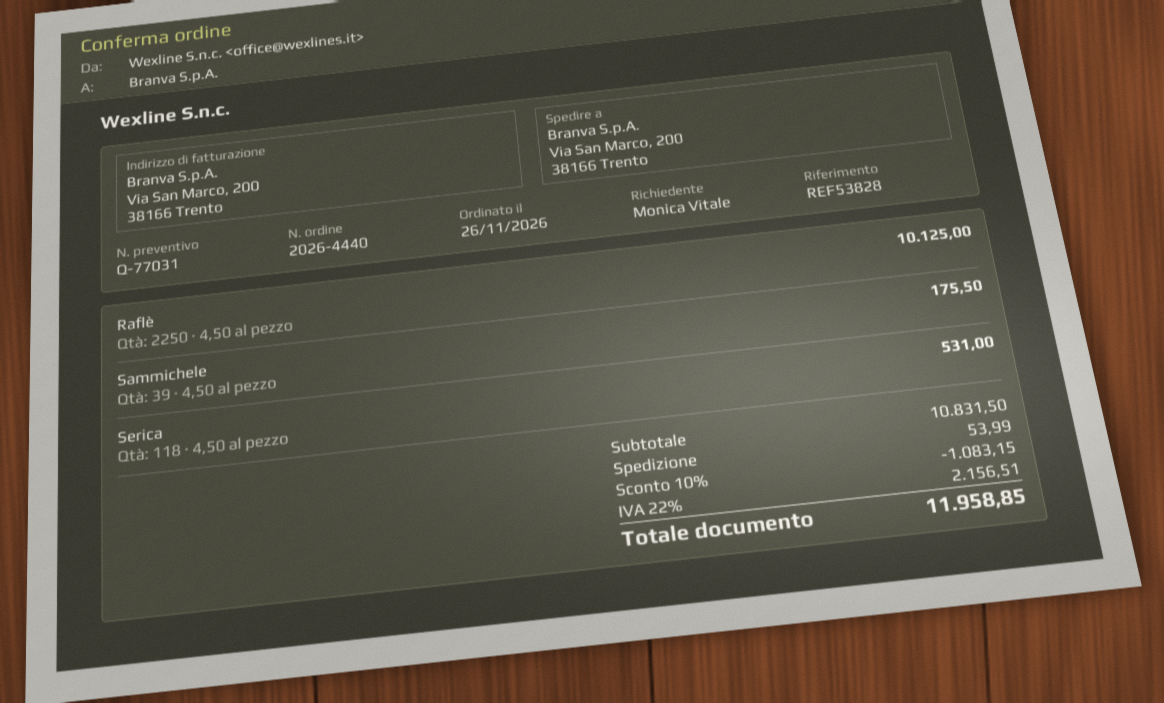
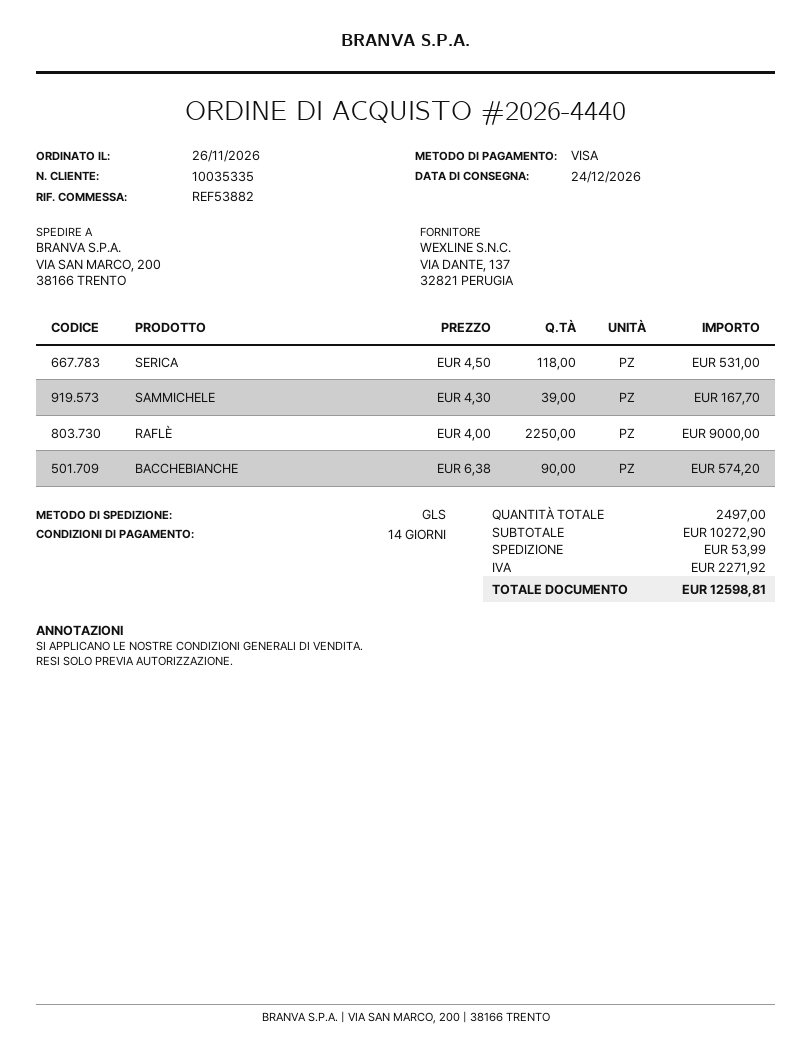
reference: REF53828 -> REF53882
Raflè: 2250 x 4.50 = 10125.00 -> 2250 x 4.00 = 9000.00
Sammichele: 39 x 4.50 = 175.50 -> 39 x 4.30 = 167.70
BACCHEBIANCHE: none -> 90 x 6.38 = 574.20
subtotal: 10831.50 -> 10272.90
discount: 10% = 1083.15 -> none
tax: 2156.51 -> 2271.92
total: 11958.85 -> 12598.81

